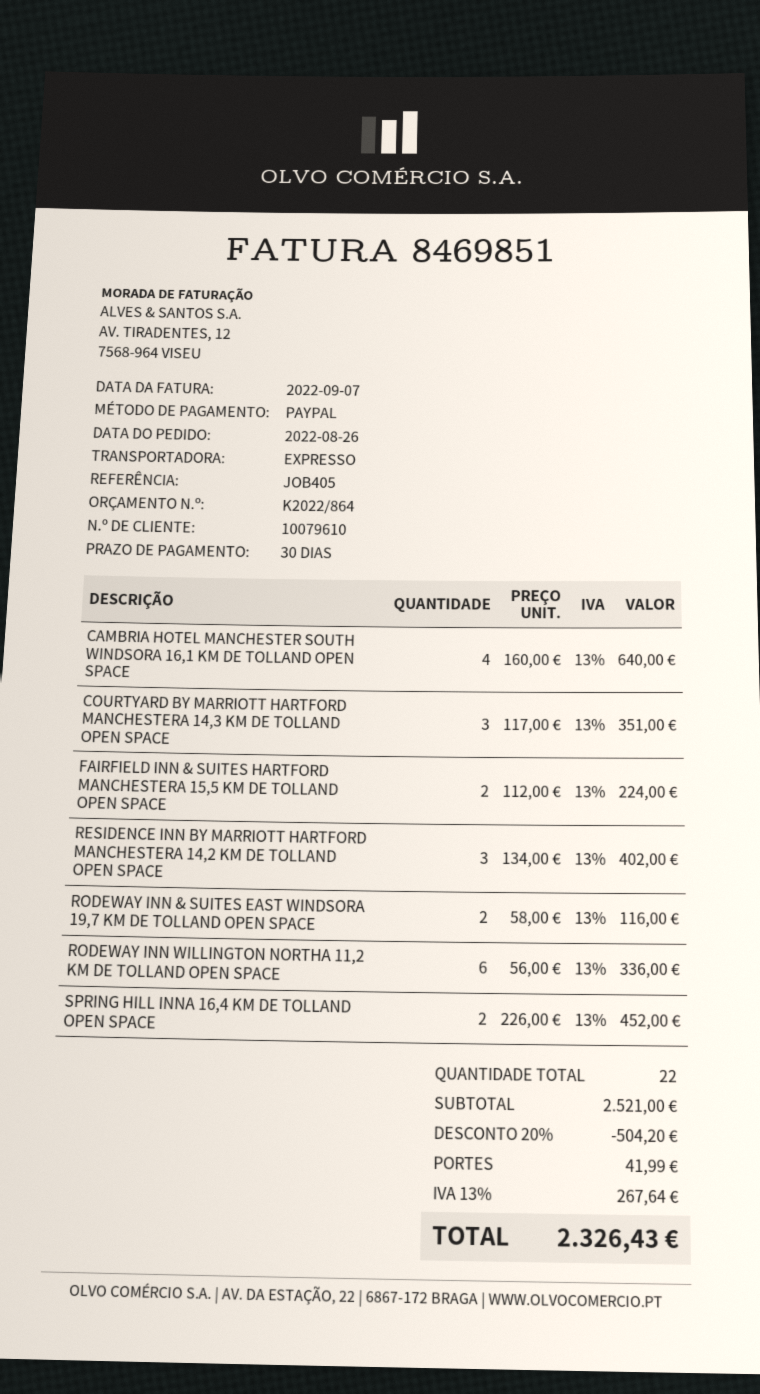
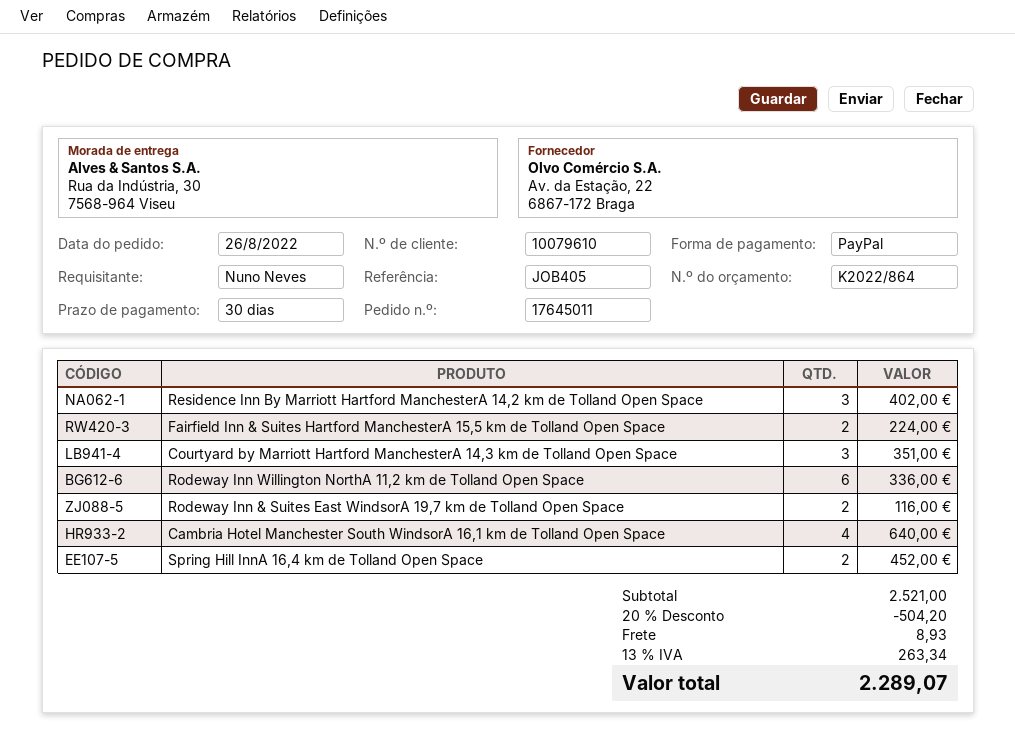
shipping: 41.99 -> 8.93
tax: 13% = 267.64 -> 13% = 263.34
total: 2326.43 -> 2289.07

